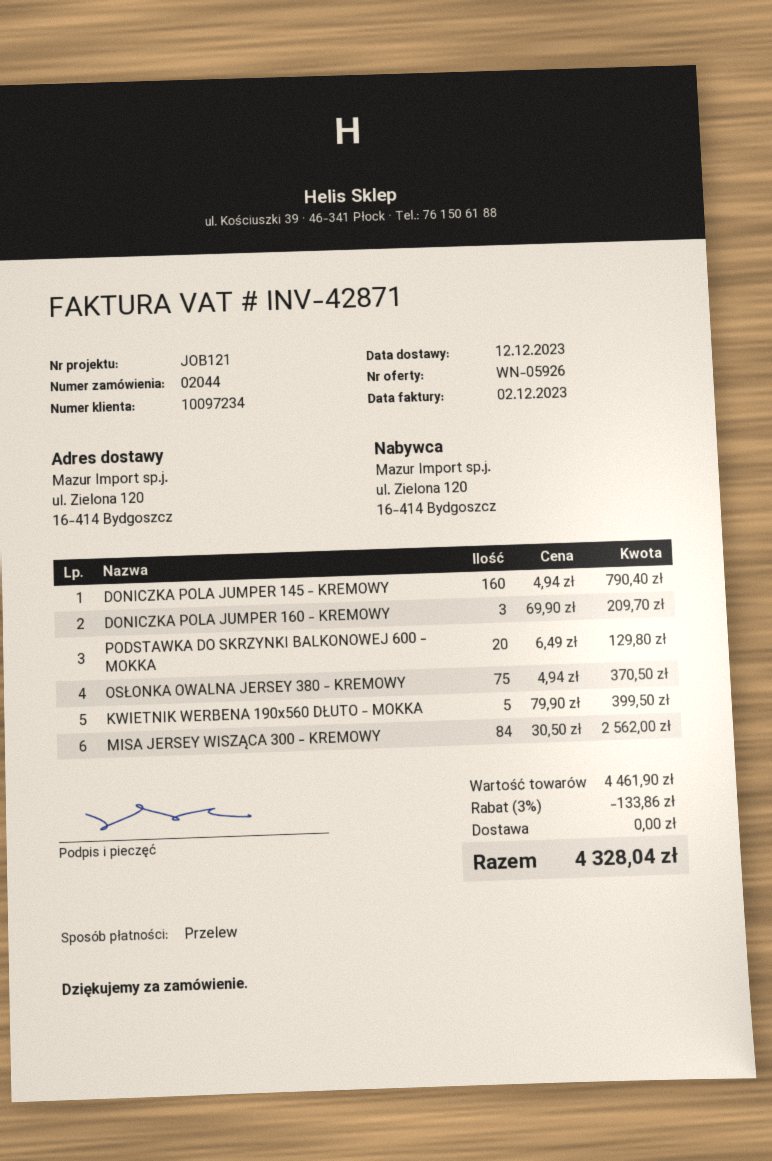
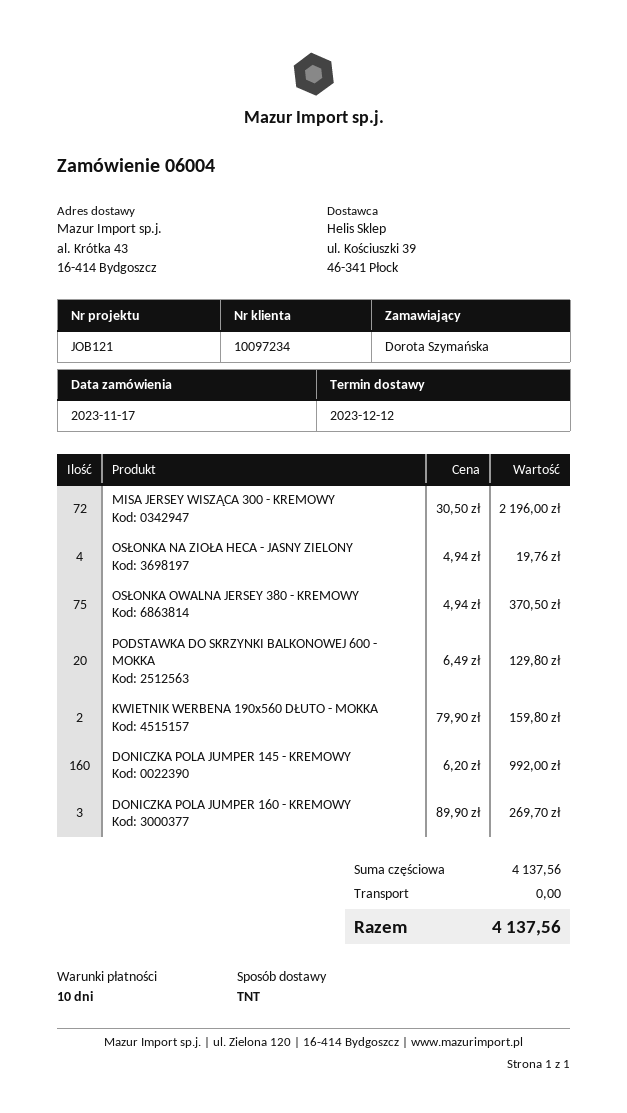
order number: 02044 -> 06004
ship to: ul. Zielona 120, 16-414 Bydgoszcz -> al. Krótka 43, 16-414 Bydgoszcz
DONICZKA POLA JUMPER 145 - KREMOWY: 160 x 4.94 = 790.40 -> 160 x 6.20 = 992.00
DONICZKA POLA JUMPER 160 - KREMOWY: 3 x 69.90 = 209.70 -> 3 x 89.90 = 269.70
KWIETNIK WERBENA 190x560 DŁUTO - MOKKA: 5 x 79.90 = 399.50 -> 2 x 79.90 = 159.80
MISA JERSEY WISZĄCA 300 - KREMOWY: 84 x 30.50 = 2562.00 -> 72 x 30.50 = 2196.00
OSŁONKA NA ZIOŁA HECA - JASNY ZIELONY: none -> 4 x 4.94 = 19.76
subtotal: 4461.90 -> 4137.56
discount: 3% = 133.86 -> none
total: 4328.04 -> 4137.56

